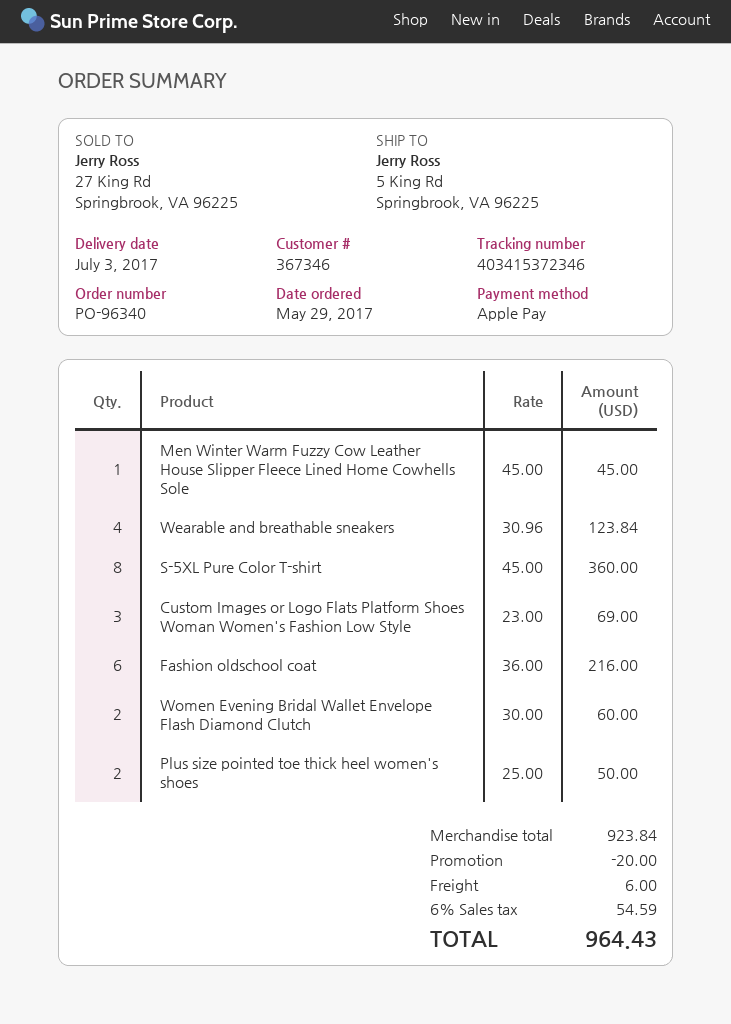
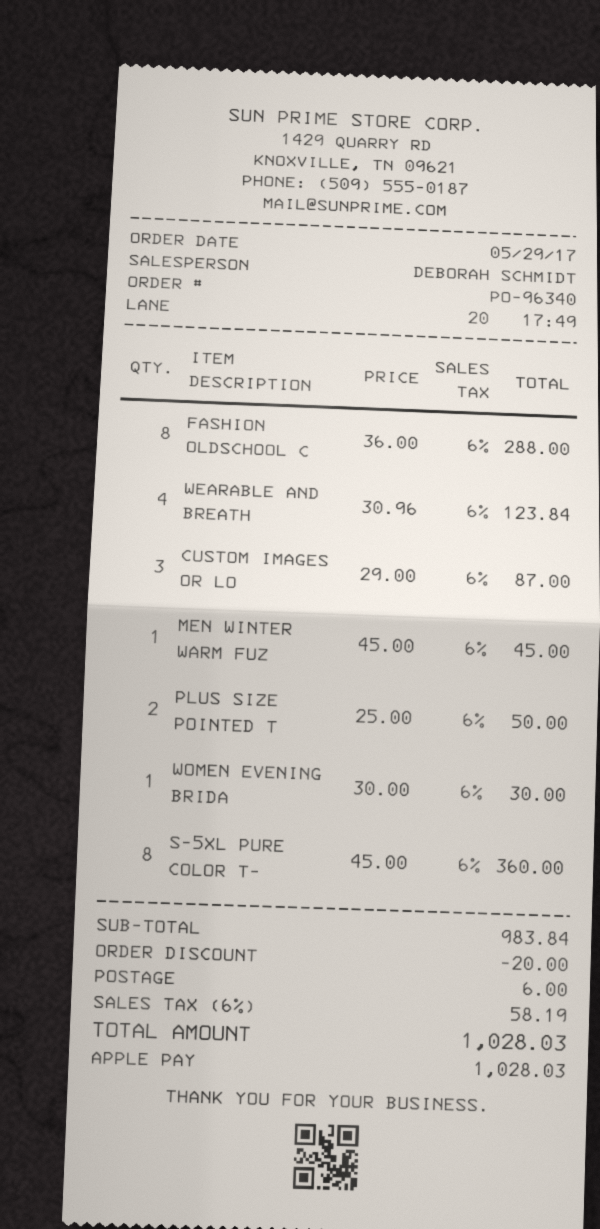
Custom Images or Logo Flats Platform Shoes Woman Women's Fashion Low Style: 3 x 23.00 = 69.00 -> 3 x 29.00 = 87.00
Fashion oldschool coat: 6 x 36.00 = 216.00 -> 8 x 36.00 = 288.00
Women Evening Bridal Wallet Envelope Flash Diamond Clutch: 2 x 30.00 = 60.00 -> 1 x 30.00 = 30.00
subtotal: 923.84 -> 983.84
tax: 6% = 54.59 -> 6% = 58.19
total: 964.43 -> 1028.03

